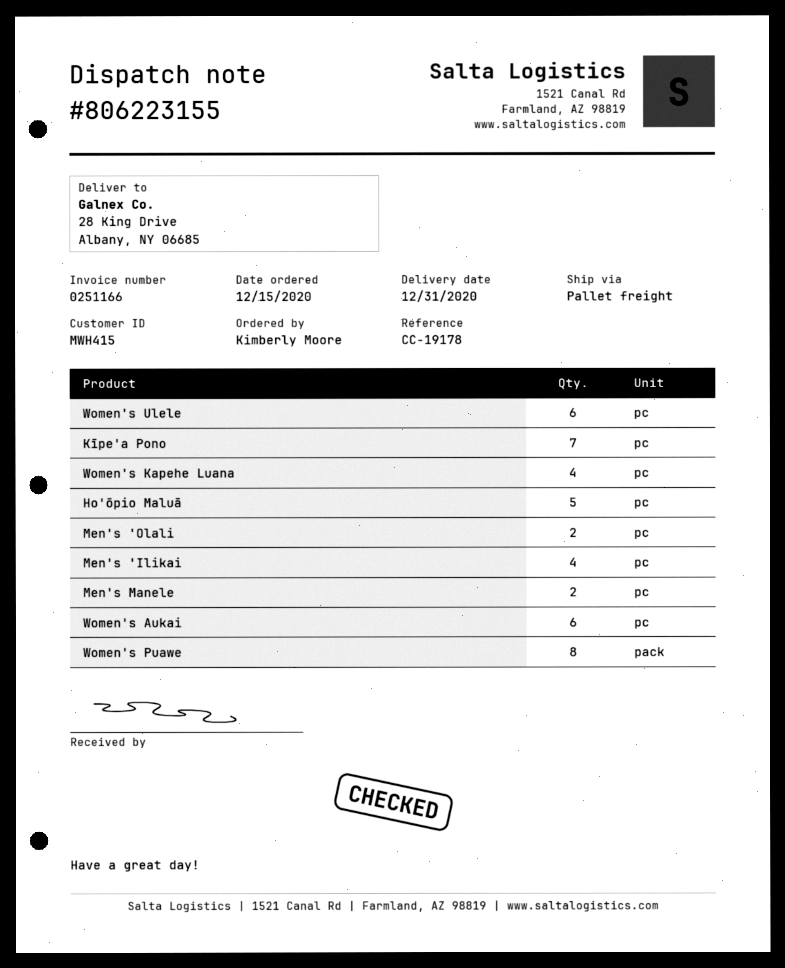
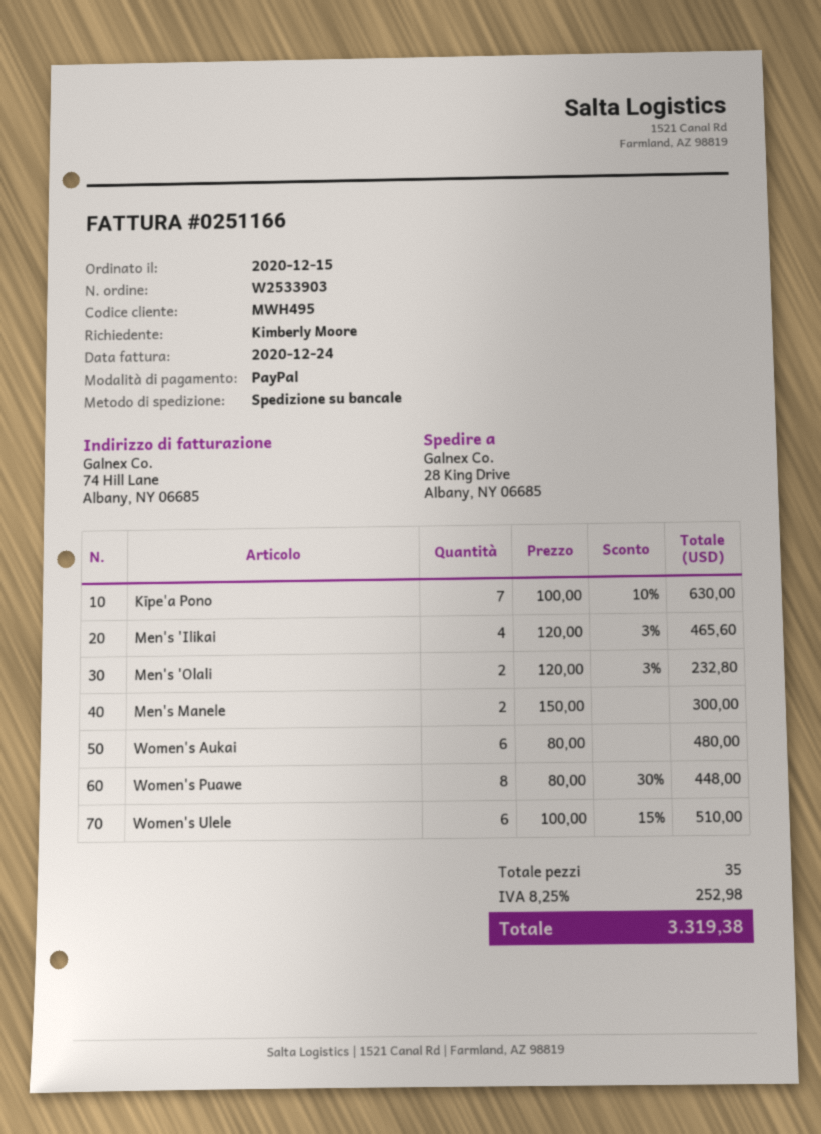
customer number: MWH415 -> MWH495
Women's Kapehe Luana: 4 -> none
Ho'ōpio Maluā: 5 -> none

